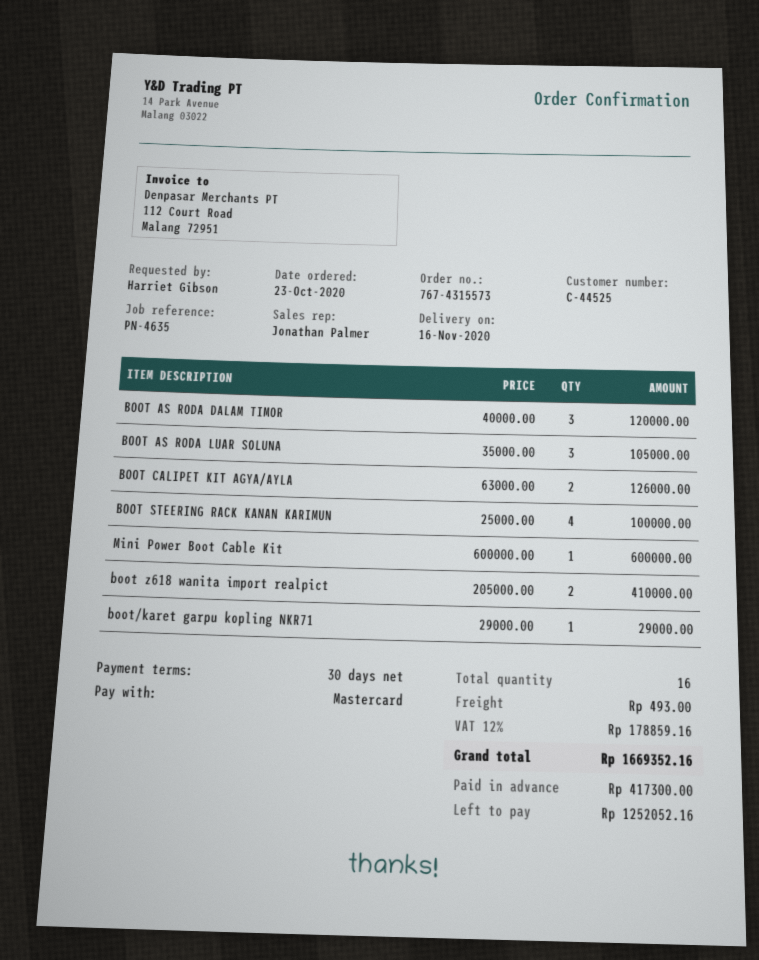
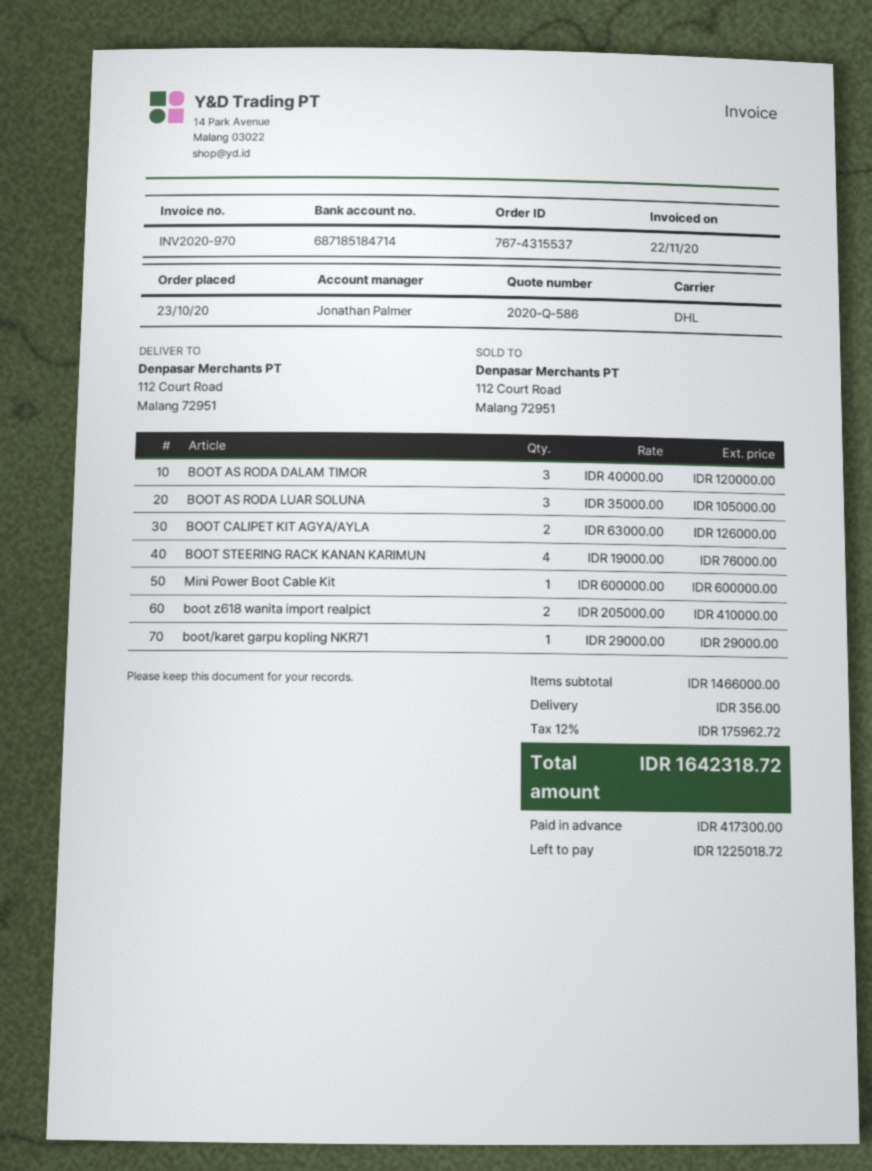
order number: 767-4315573 -> 767-4315537
BOOT STEERING RACK KANAN KARIMUN: 4 x 25000.00 = 100000.00 -> 4 x 19000.00 = 76000.00
shipping: 493.00 -> 356.00
tax: 12% = 178859.16 -> 12% = 175962.72
total: 1669352.16 -> 1642318.72
balance: 1252052.16 -> 1225018.72

